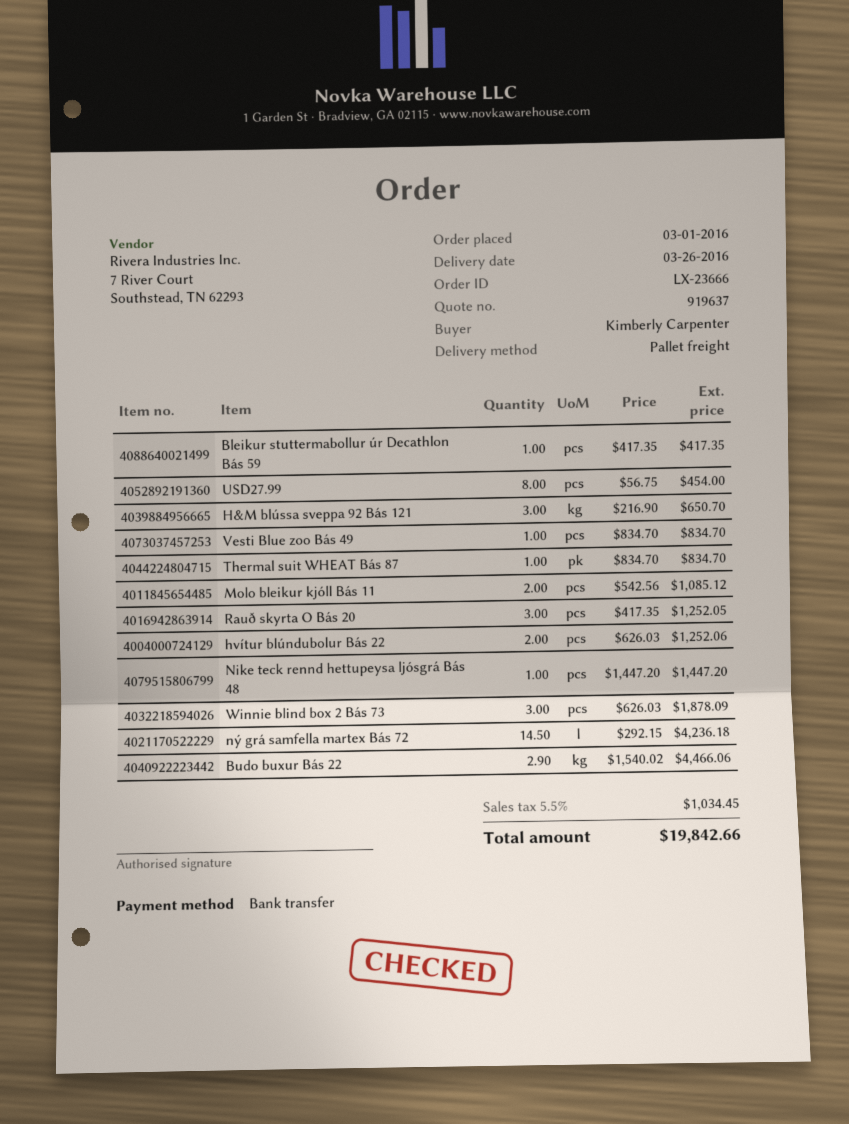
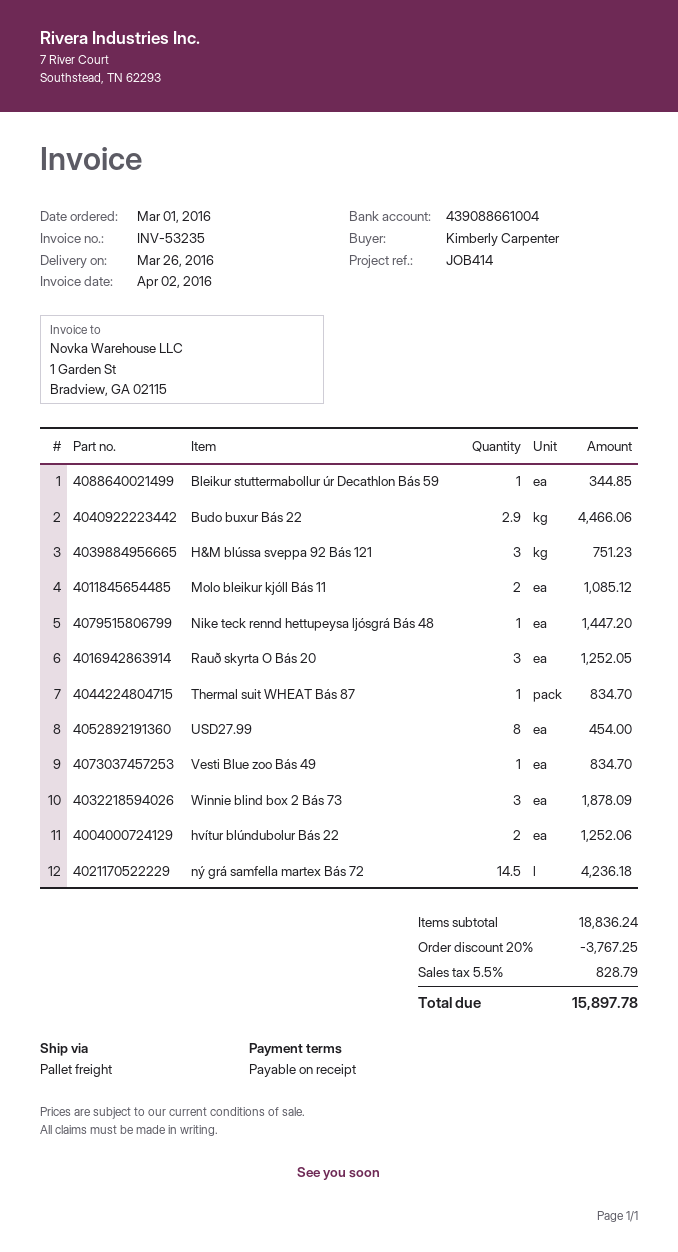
Bleikur stuttermabollur úr Decathlon Bás 59: 1 for 417.35 -> 1 for 344.85
H&M blússa sveppa 92 Bás 121: 3 for 650.70 -> 3 for 751.23
discount: none -> 20% = 3767.25
tax: 5.5% = 1034.45 -> 5.5% = 828.79
total: 19842.66 -> 15897.78

